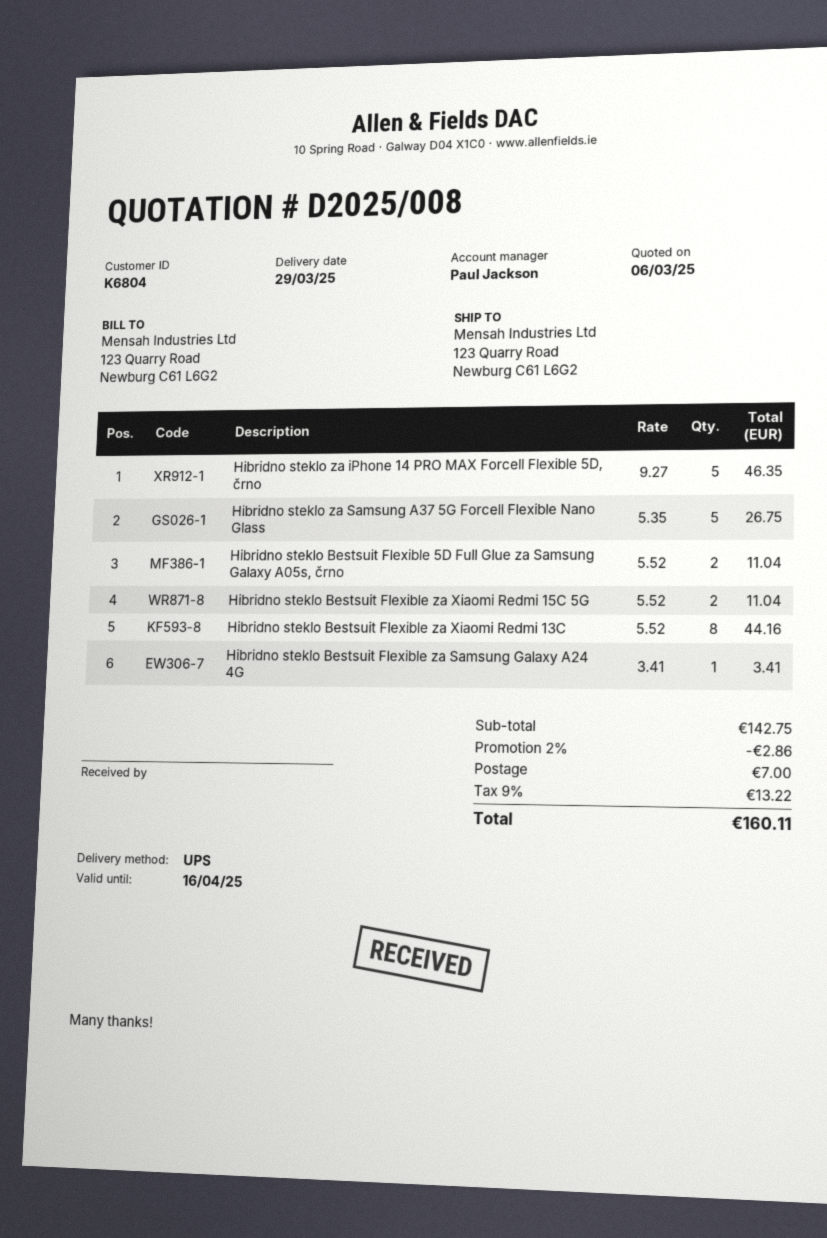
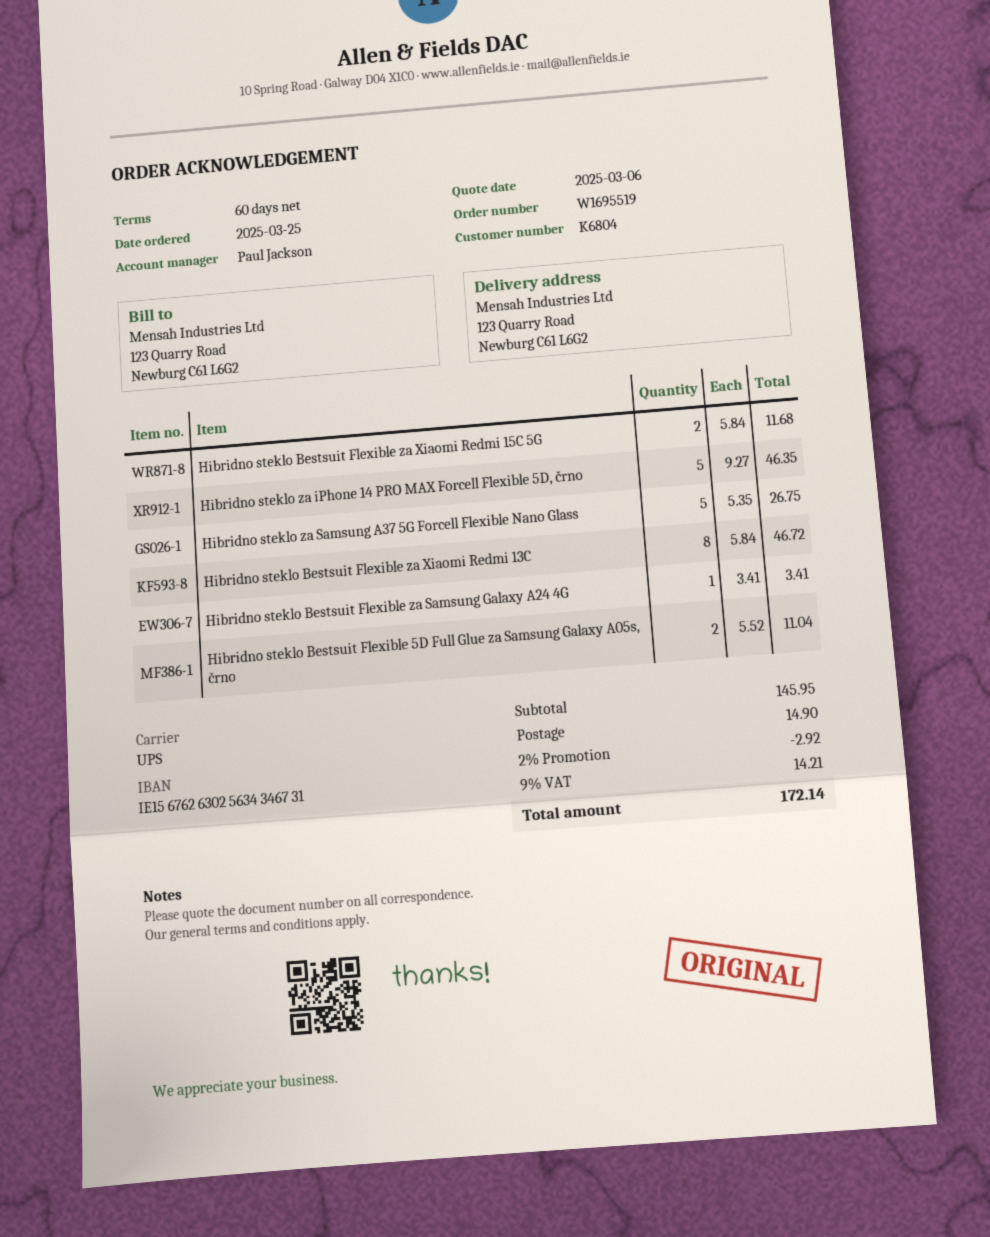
Hibridno steklo Bestsuit Flexible za Xiaomi Redmi 15C 5G: 2 x 5.52 = 11.04 -> 2 x 5.84 = 11.68
Hibridno steklo Bestsuit Flexible za Xiaomi Redmi 13C: 8 x 5.52 = 44.16 -> 8 x 5.84 = 46.72
subtotal: 142.75 -> 145.95
discount: 2% = 2.86 -> 2% = 2.92
shipping: 7.00 -> 14.90
tax: 9% = 13.22 -> 9% = 14.21
total: 160.11 -> 172.14

